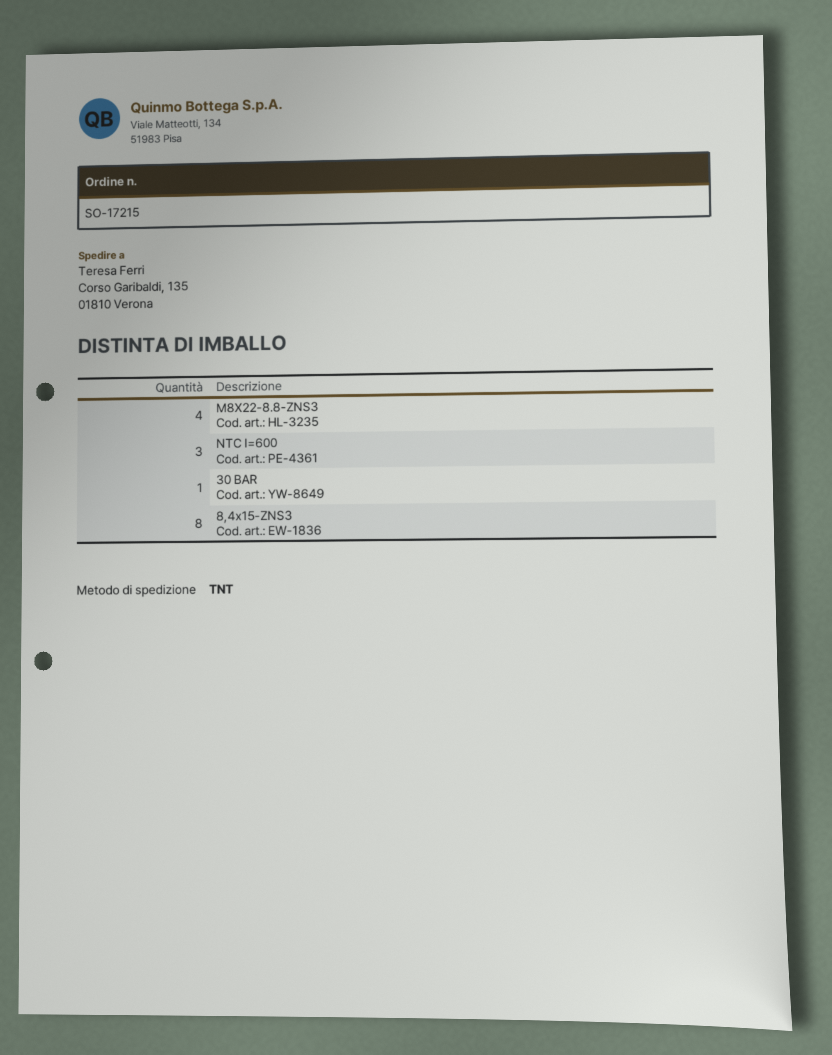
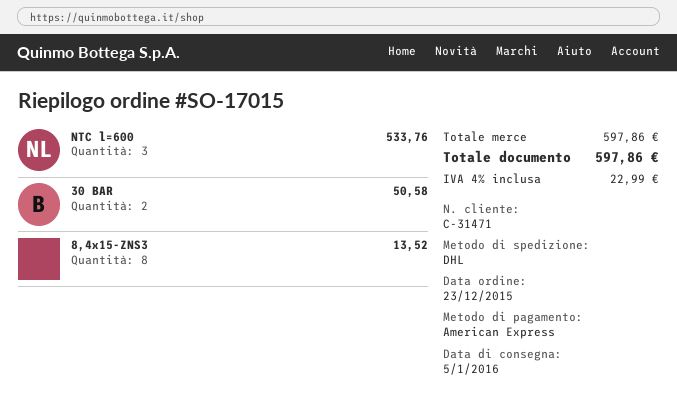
order number: SO-17215 -> SO-17015
shipping method: TNT -> DHL
M8X22-8.8-ZNS3: 4 -> none
30 BAR: 1 -> 2

